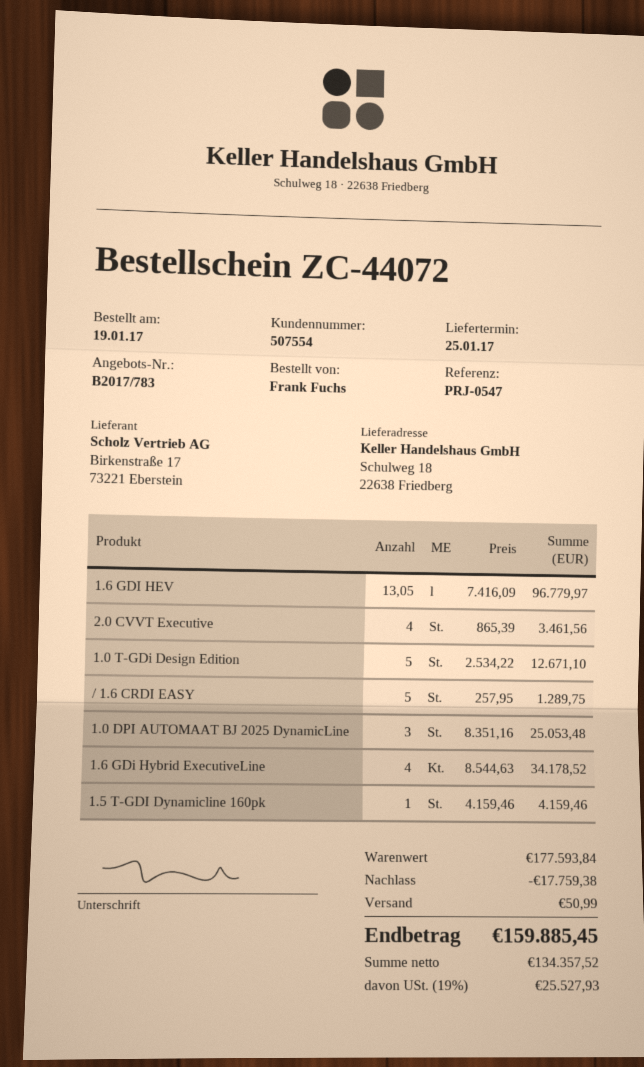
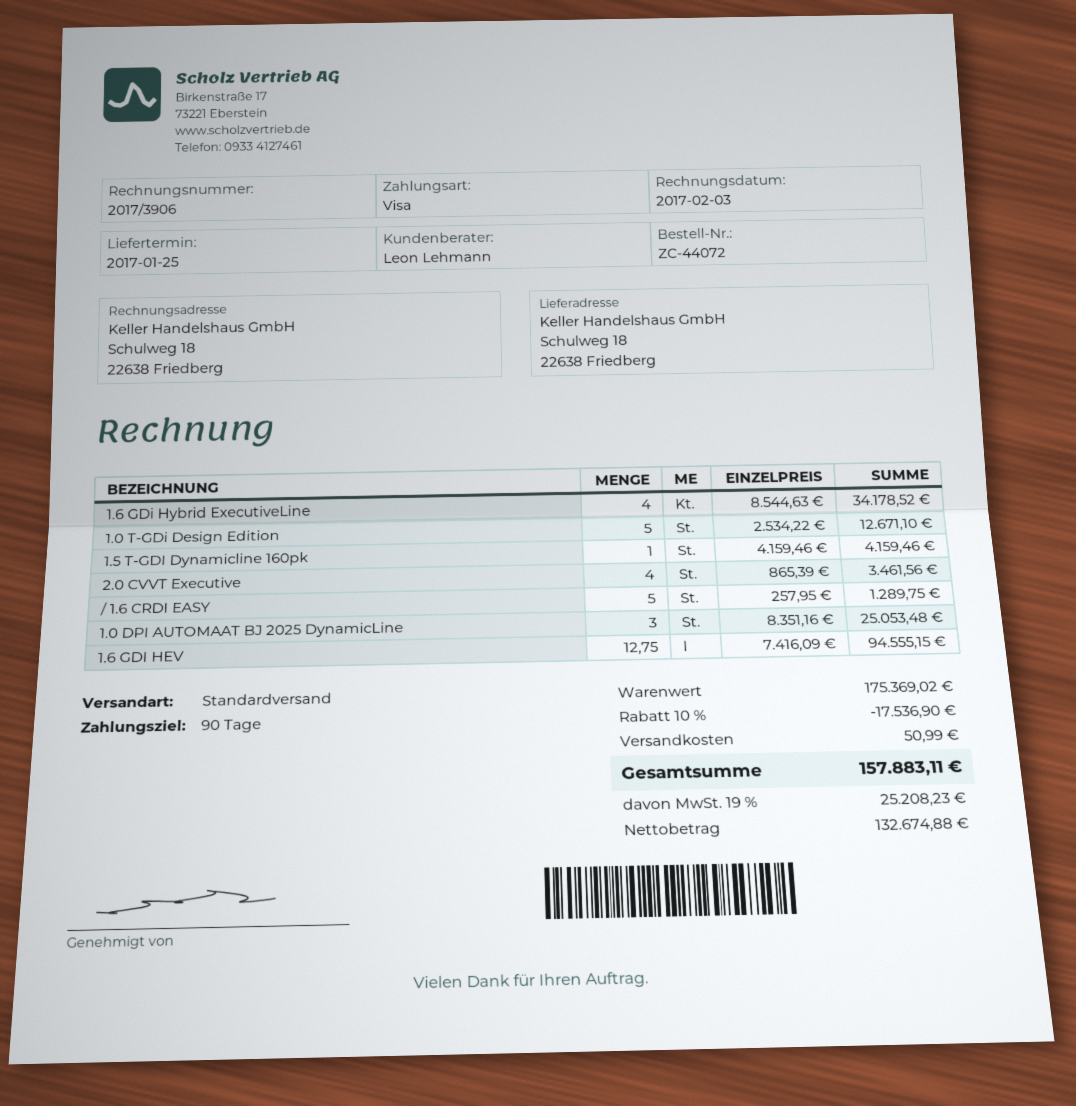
1.6 GDI HEV: 13.05 x 7416.09 = 96779.97 -> 12.75 x 7416.09 = 94555.15
subtotal: 177593.84 -> 175369.02
discount: 17759.38 -> 17536.90
net: 134357.52 -> 132674.88
tax: 19% = 25527.93 -> 19% = 25208.23
total: 159885.45 -> 157883.11

